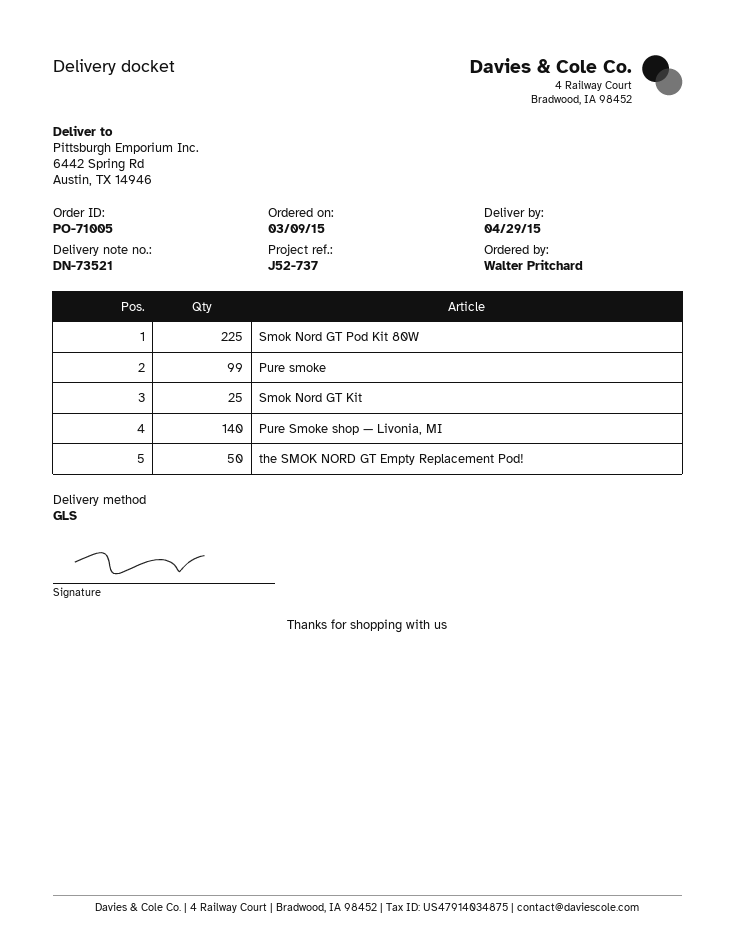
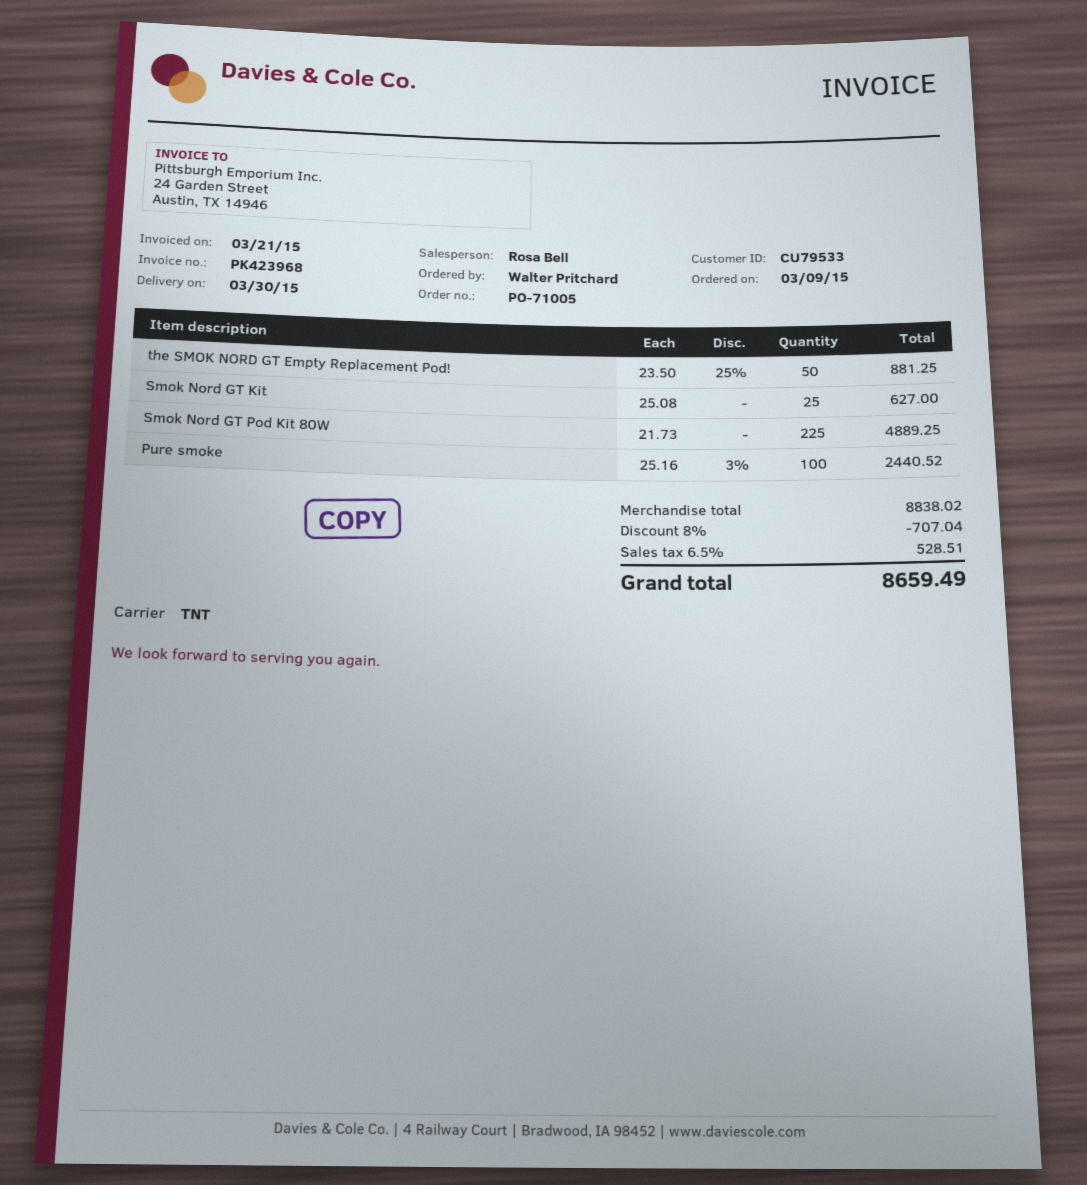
delivery date: 2015-04-29 -> 2015-03-30
shipping method: GLS -> TNT
Pure smoke: 99 -> 100
Pure Smoke shop — Livonia, MI: 140 -> none

